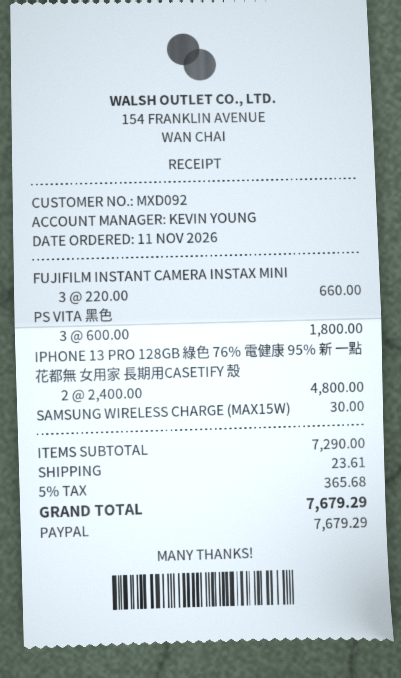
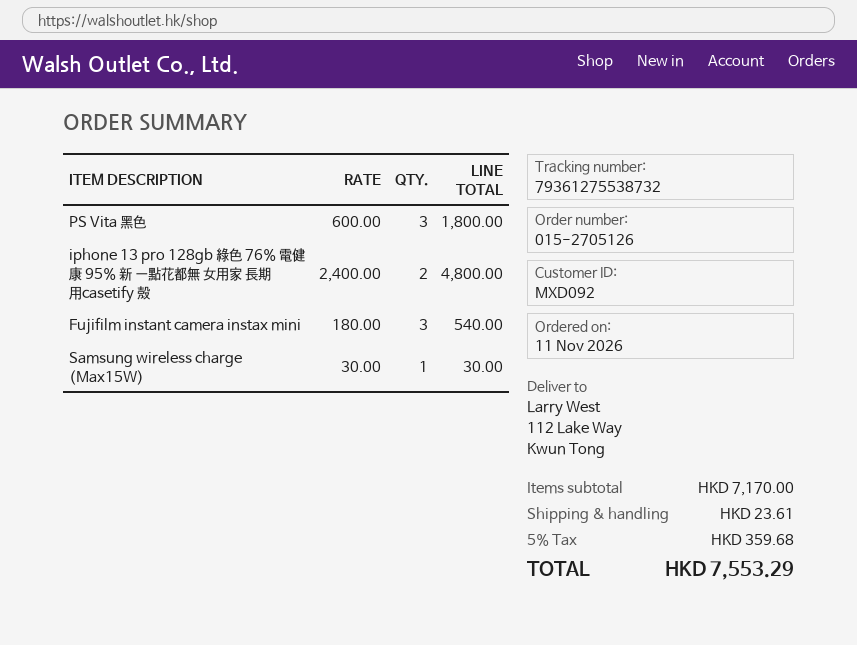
FUJIFILM INSTANT CAMERA INSTAX MINI: 3 x 220.00 = 660.00 -> 3 x 180.00 = 540.00
subtotal: 7290.00 -> 7170.00
tax: 5% = 365.68 -> 5% = 359.68
total: 7679.29 -> 7553.29

